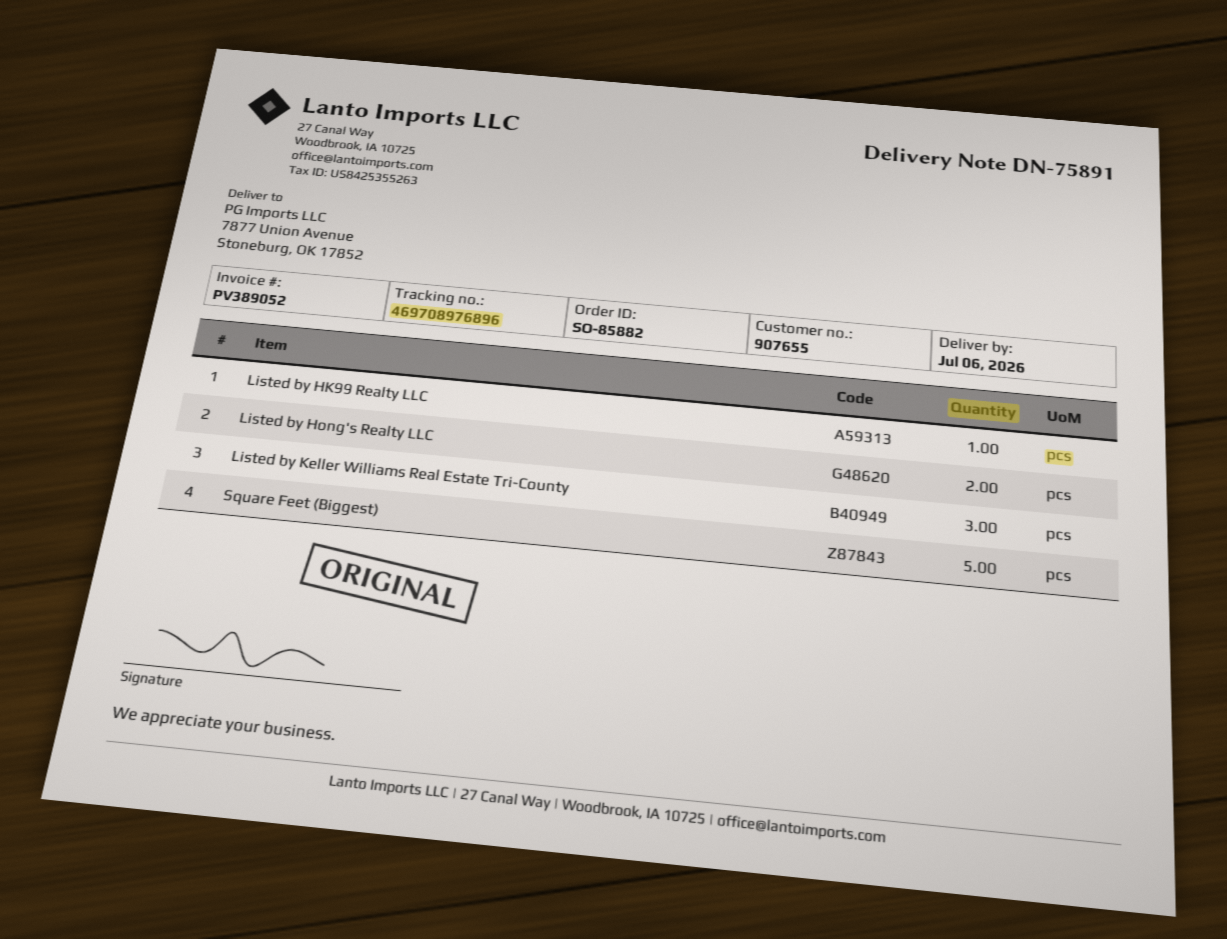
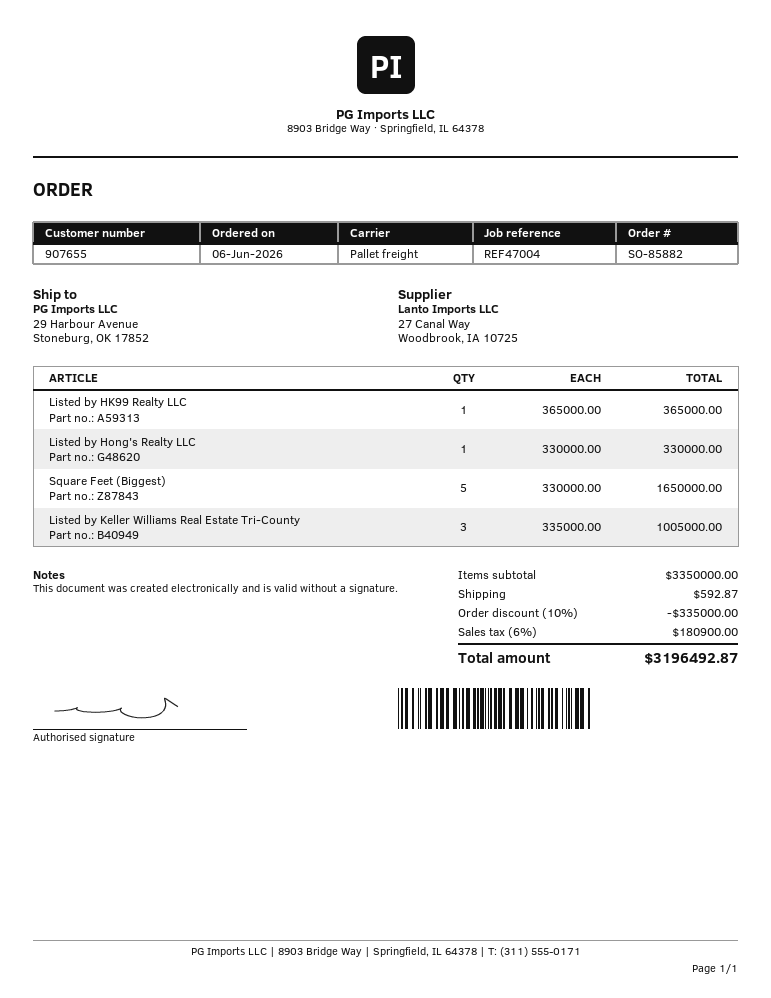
ship to: 7877 Union Avenue, Stoneburg, OK 17852 -> 29 Harbour Avenue, Stoneburg, OK 17852
Listed by Hong's Realty LLC: 2 -> 1

